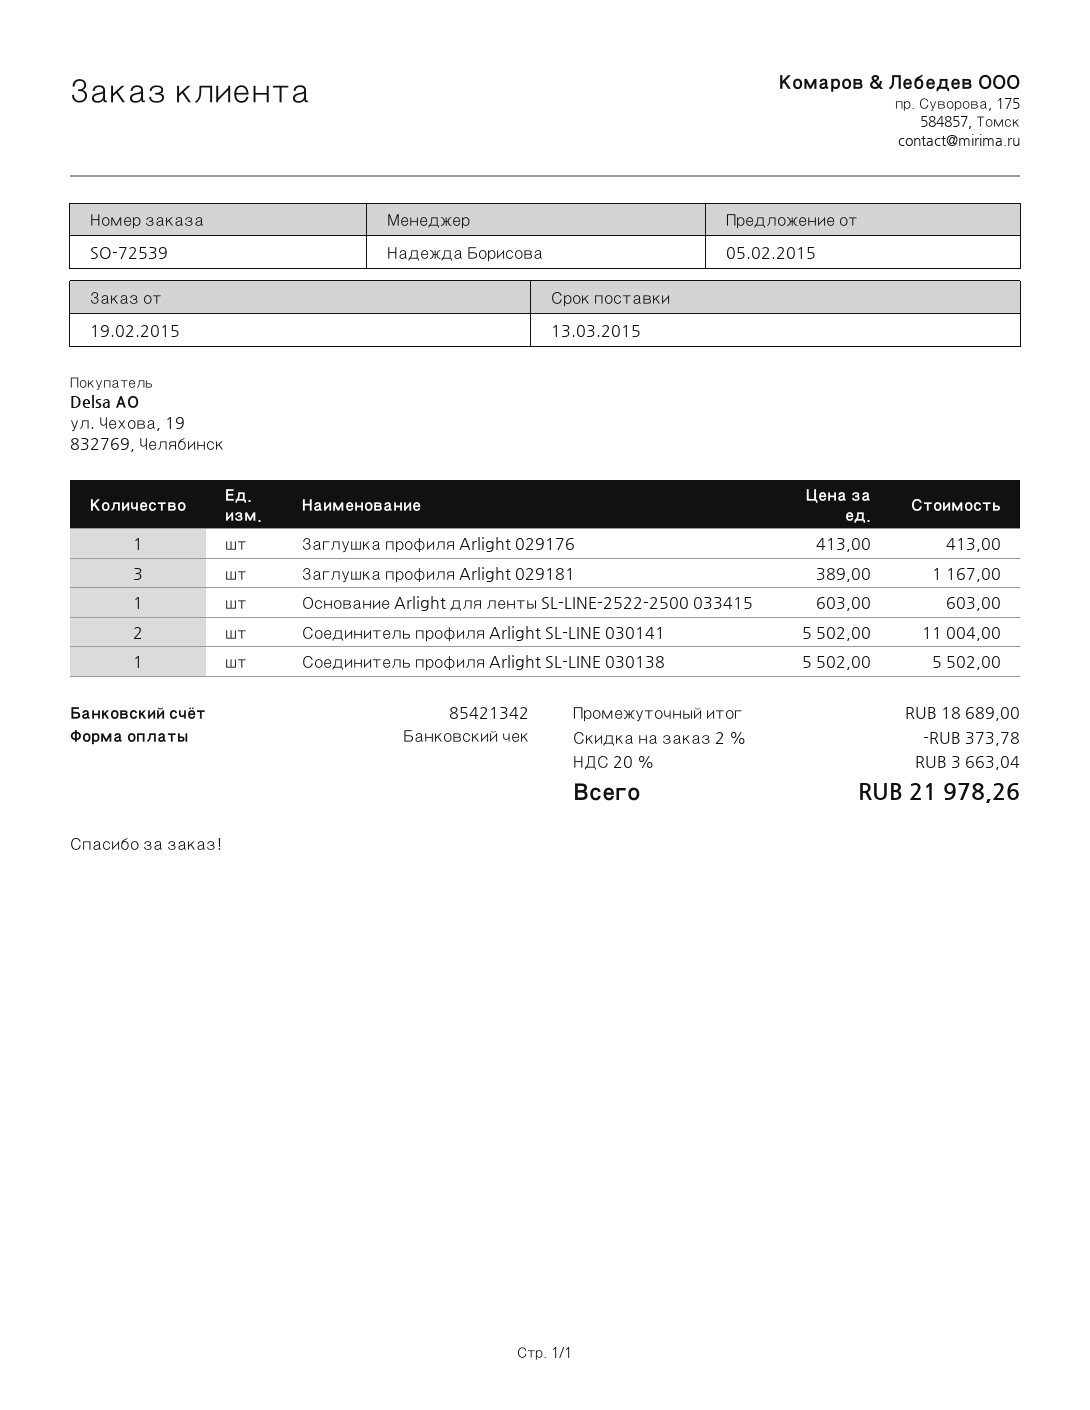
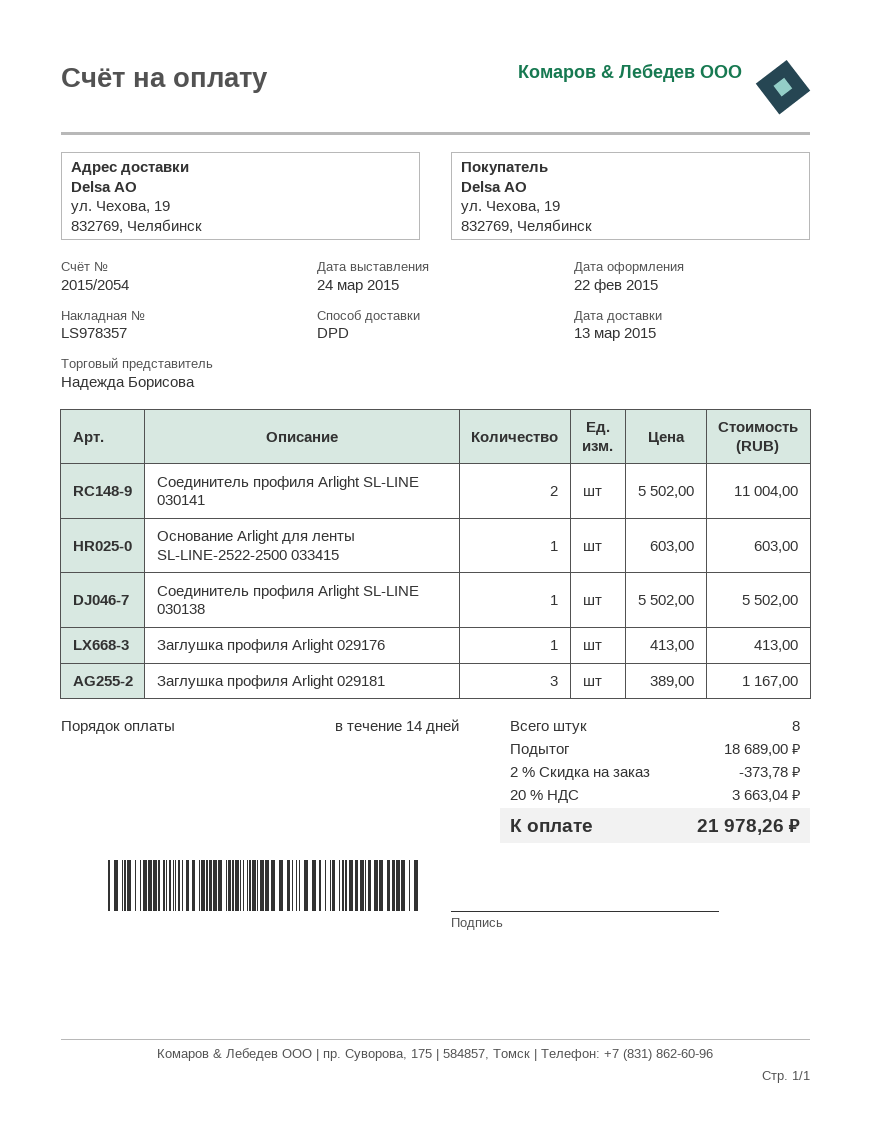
order date: 2015-02-19 -> 2015-02-22

